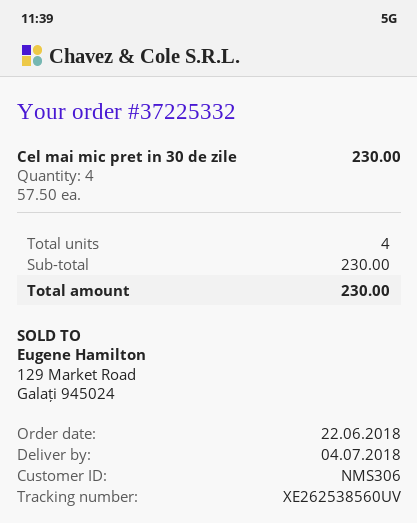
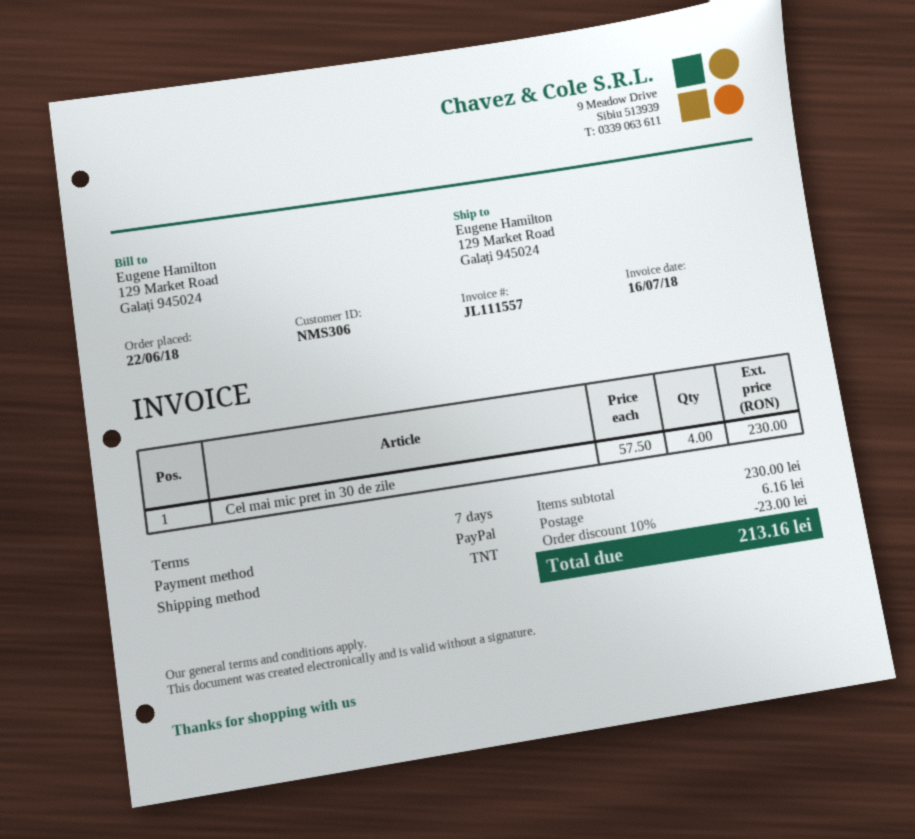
discount: none -> 10% = 23.00
shipping: none -> 6.16
total: 230.00 -> 213.16

